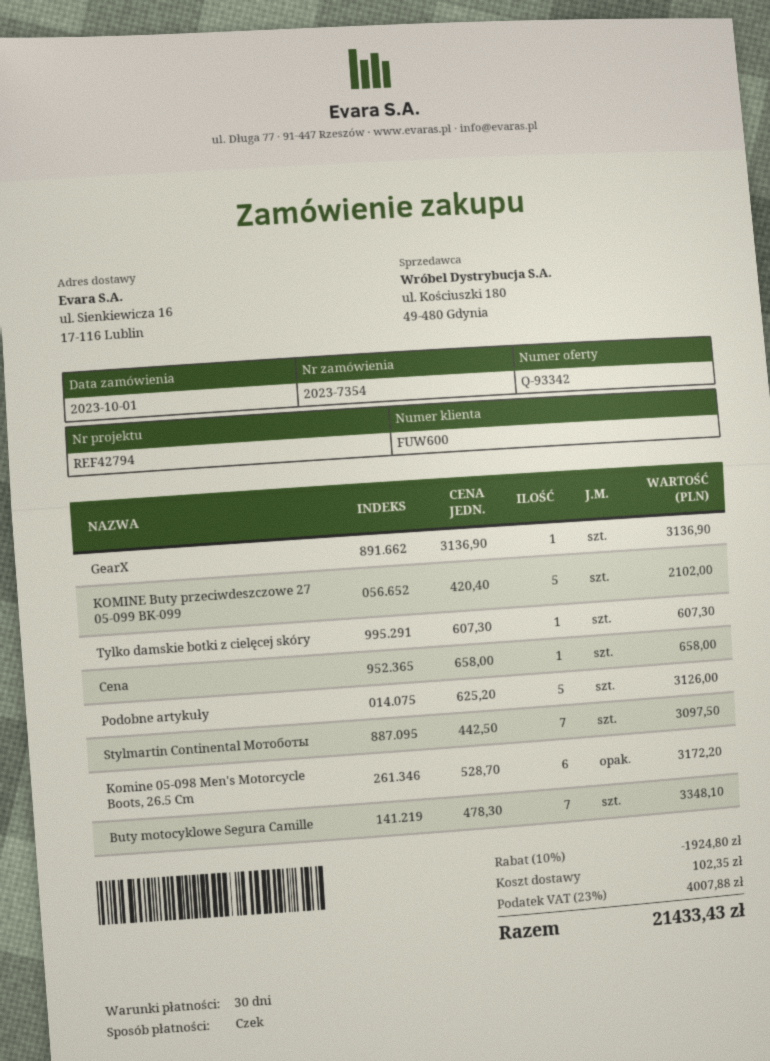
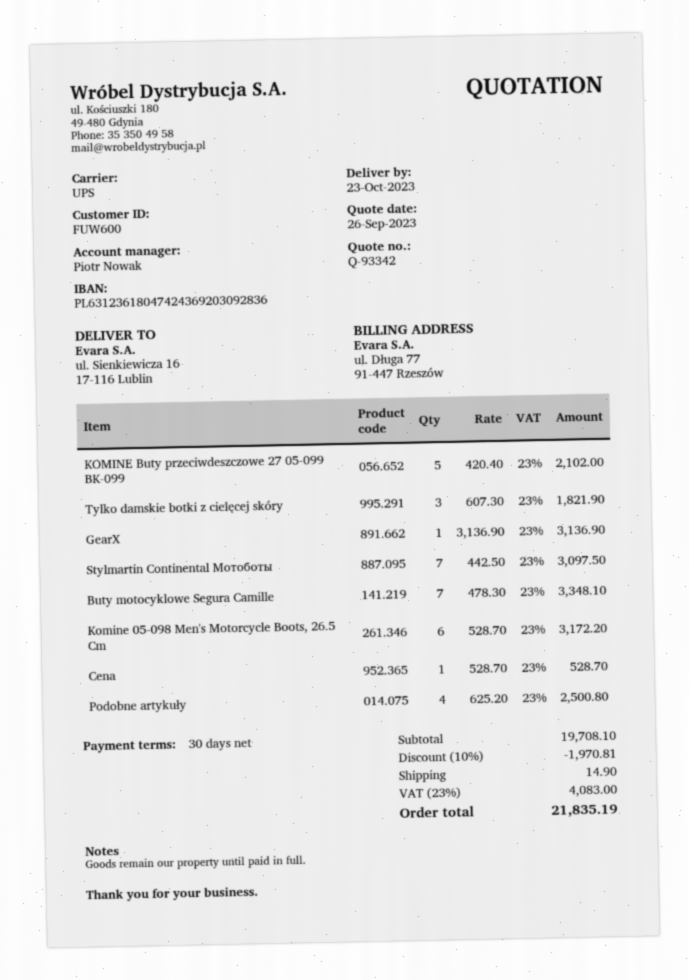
Tylko damskie botki z cielęcej skóry: 1 x 607.30 = 607.30 -> 3 x 607.30 = 1821.90
Cena: 1 x 658.00 = 658.00 -> 1 x 528.70 = 528.70
Podobne artykuły: 5 x 625.20 = 3126.00 -> 4 x 625.20 = 2500.80
discount: 10% = 1924.80 -> 10% = 1970.81
shipping: 102.35 -> 14.90
tax: 23% = 4007.88 -> 23% = 4083.00
total: 21433.43 -> 21835.19

